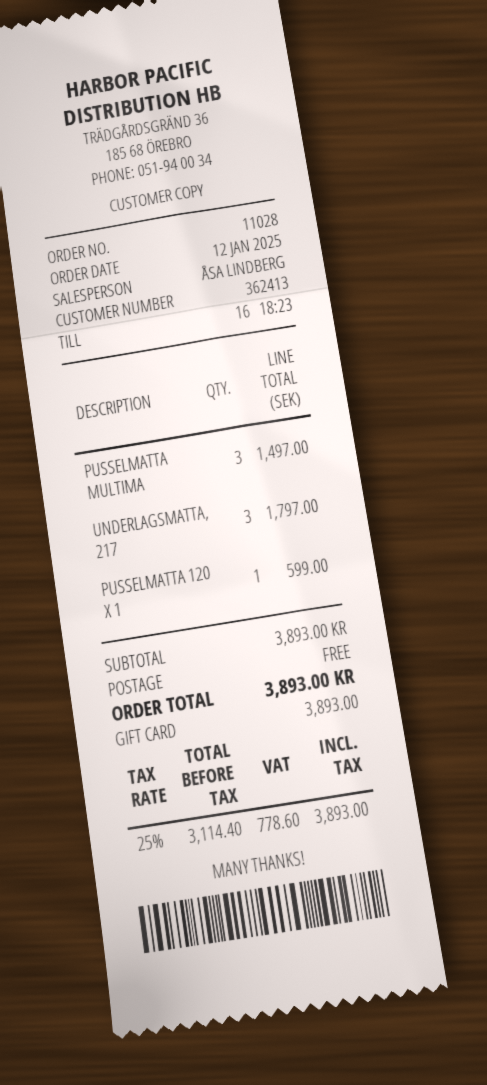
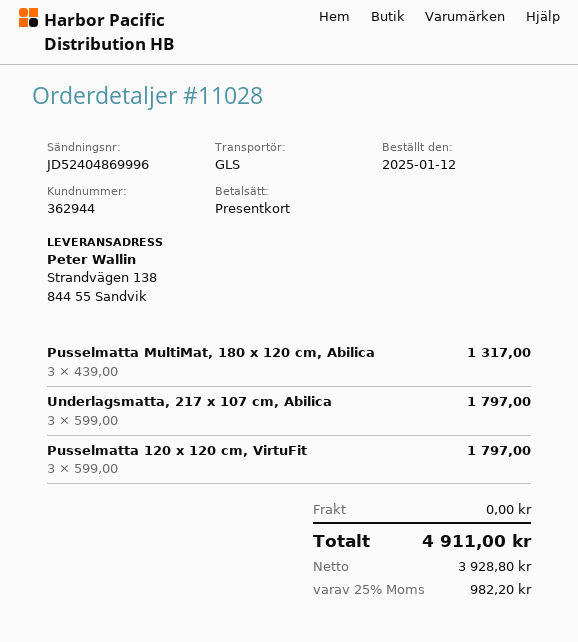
customer number: 362413 -> 362944
PUSSELMATTA MULTIMA: 3 for 1497.00 -> 3 for 1317.00
PUSSELMATTA 120 X 1: 1 for 599.00 -> 3 for 1797.00
net: 3114.40 -> 3928.80
tax: 25% = 778.60 -> 25% = 982.20
total: 3893.00 -> 4911.00

